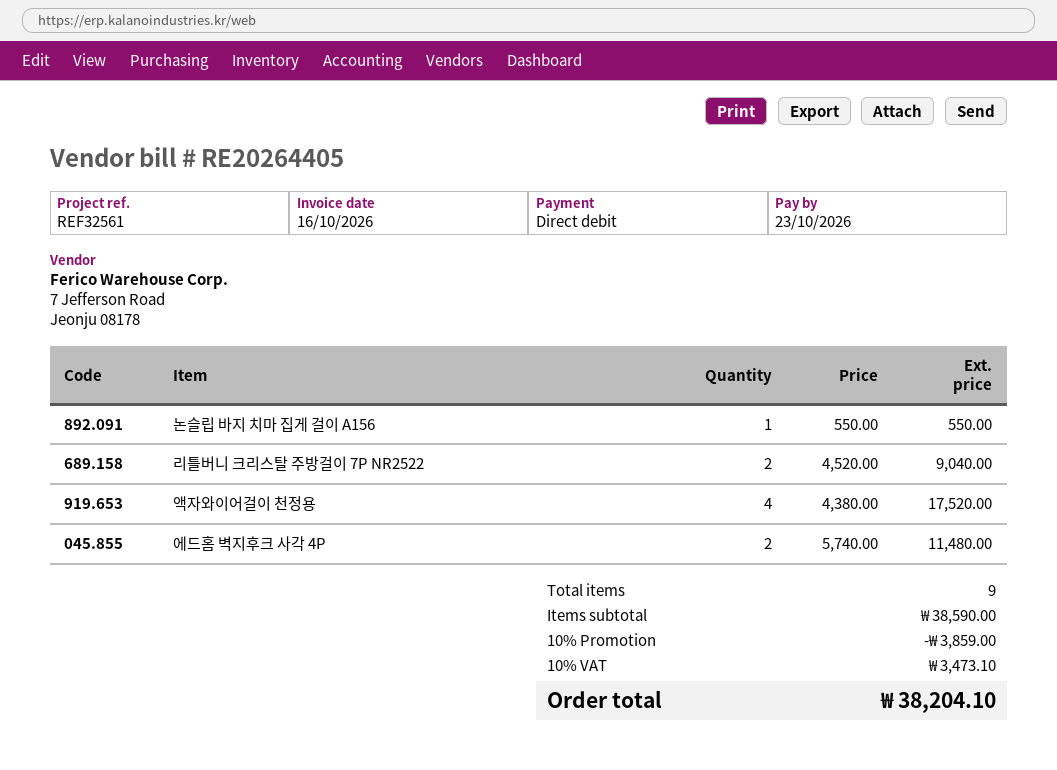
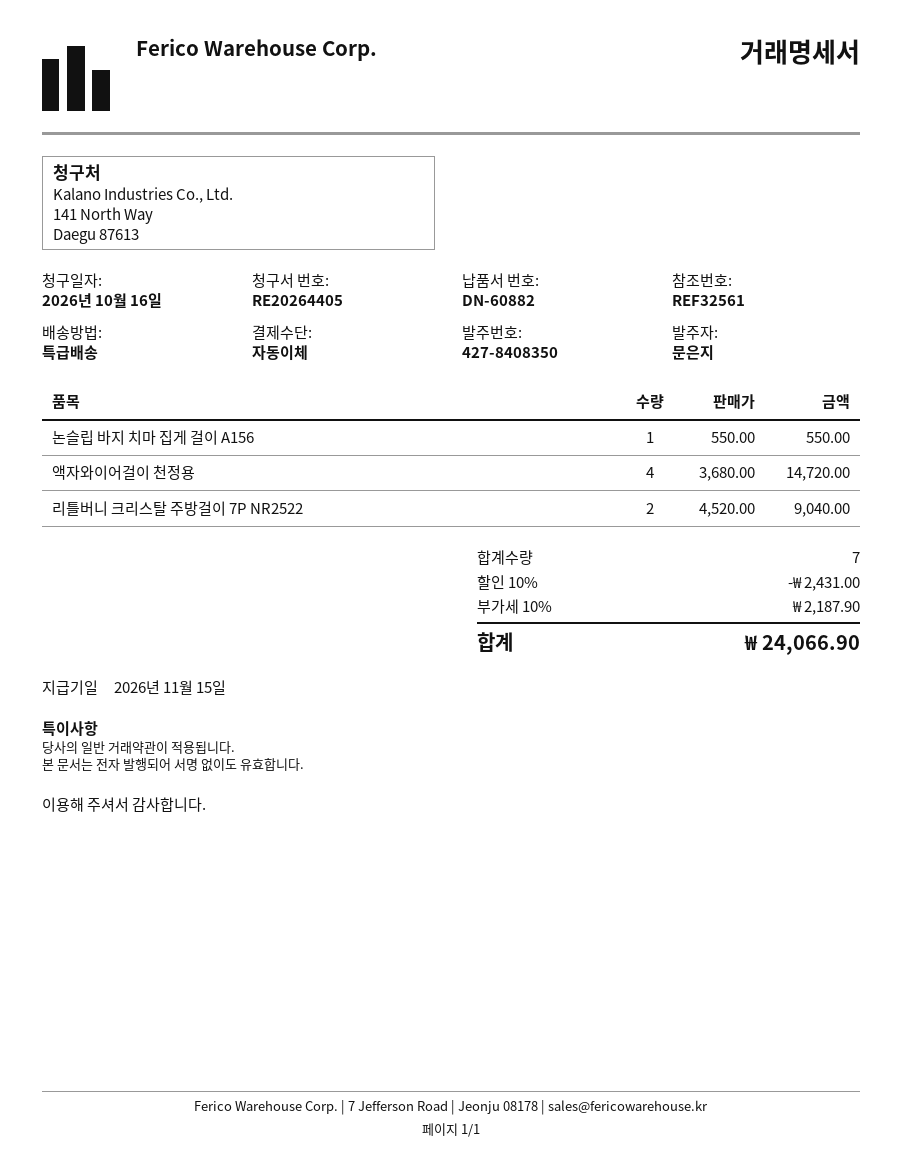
due date: 2026-10-23 -> 2026-11-15
액자와이어걸이 천정용: 4 x 4380.00 = 17520.00 -> 4 x 3680.00 = 14720.00
에드홈 벽지후크 사각 4P: 2 x 5740.00 = 11480.00 -> none
total quantity: 9 -> 7
discount: 10% = 3859.00 -> 10% = 2431.00
tax: 10% = 3473.10 -> 10% = 2187.90
total: 38204.10 -> 24066.90

